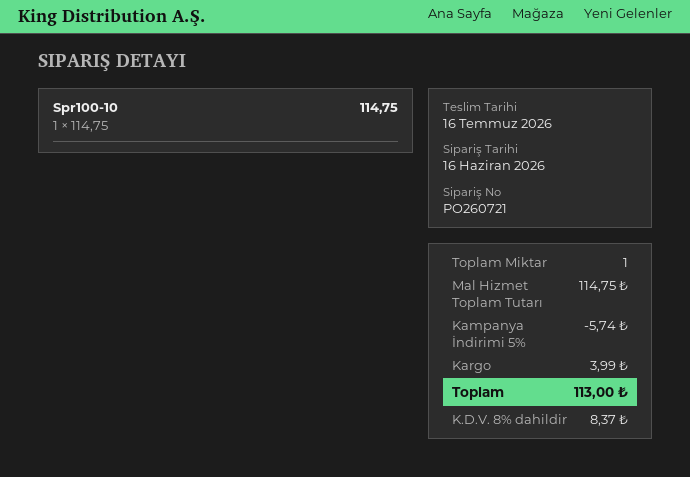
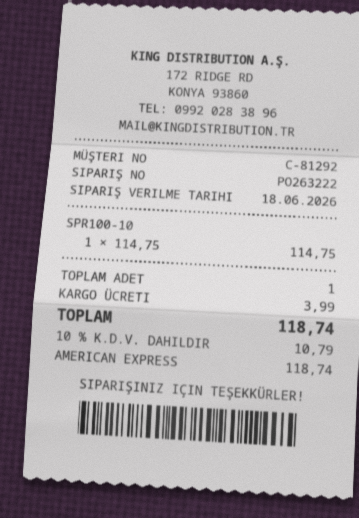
order number: PO260721 -> PO263222
order date: 2026-06-16 -> 2026-06-18
discount: 5% = 5.74 -> none
tax: 8% = 8.37 -> 10% = 10.79
total: 113.00 -> 118.74

